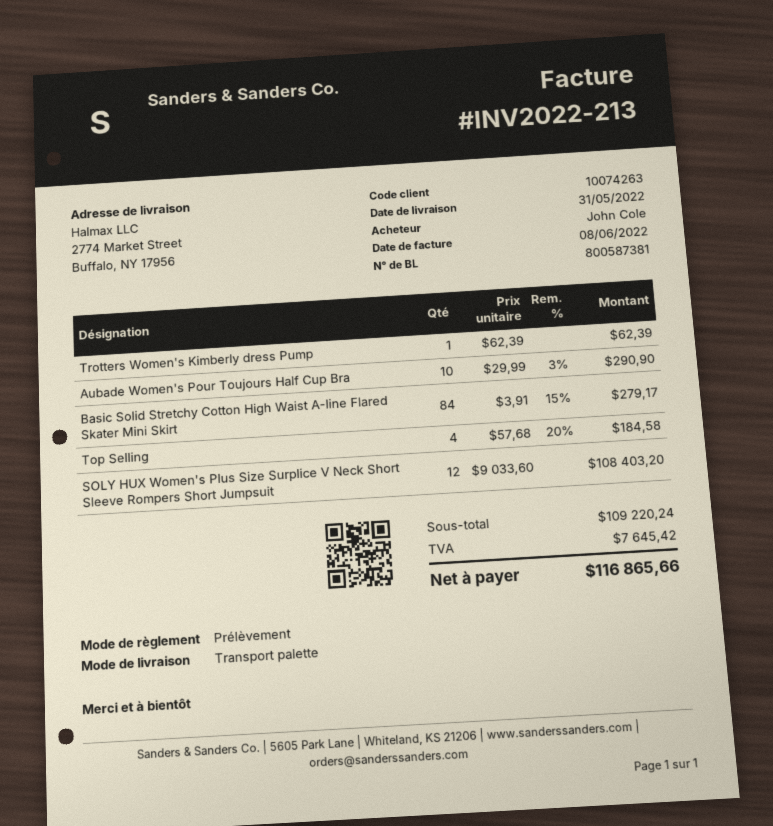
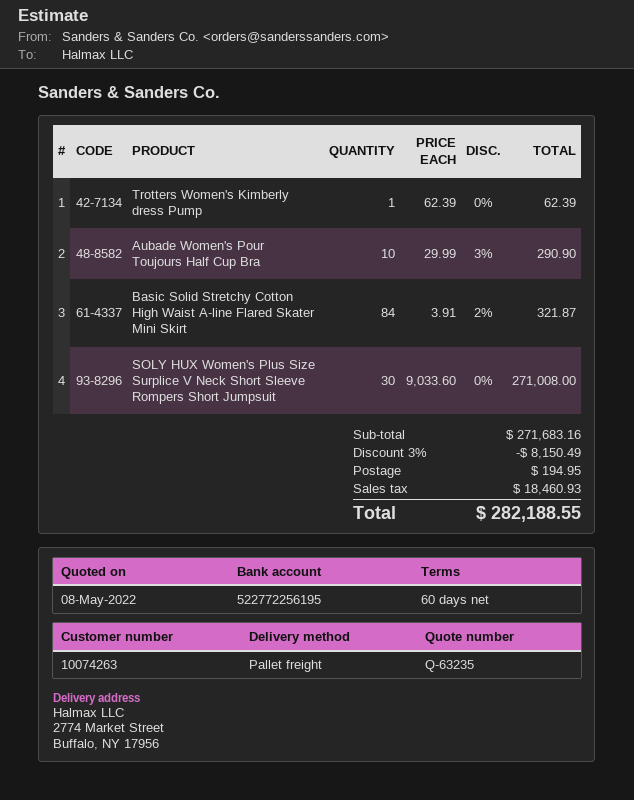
Basic Solid Stretchy Cotton High Waist A-line Flared Skater Mini Skirt: 84 x 3.91 - 15% = 279.17 -> 84 x 3.91 - 2% = 321.87
Top Selling: 4 x 57.68 - 20% = 184.58 -> none
SOLY HUX Women's Plus Size Surplice V Neck Short Sleeve Rompers Short Jumpsuit: 12 x 9033.60 = 108403.20 -> 30 x 9033.60 = 271008.00
subtotal: 109220.24 -> 271683.16
discount: none -> 3% = 8150.49
shipping: none -> 194.95
tax: 7645.42 -> 18460.93
total: 116865.66 -> 282188.55

